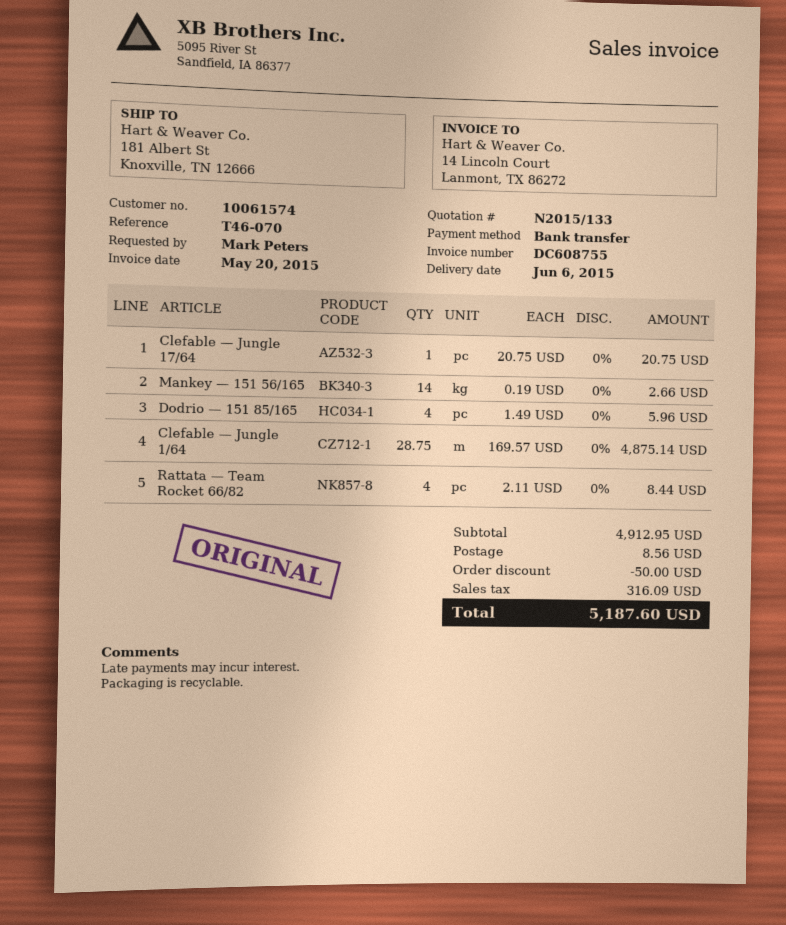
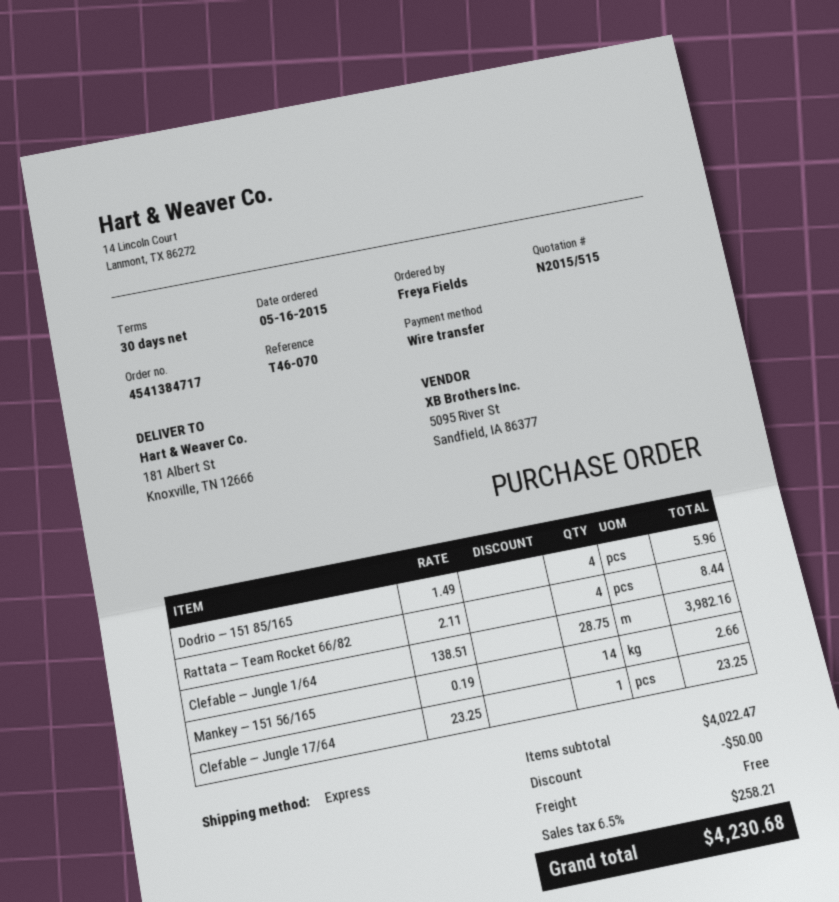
quote number: N2015/133 -> N2015/515
ordered by: Mark Peters -> Freya Fields
Clefable — Jungle 17/64: 1 x 20.75 = 20.75 -> 1 x 23.25 = 23.25
Clefable — Jungle 1/64: 28.75 x 169.57 = 4875.14 -> 28.75 x 138.51 = 3982.16
subtotal: 4912.95 -> 4022.47
shipping: 8.56 -> 0.00
tax: 316.09 -> 258.21
total: 5187.60 -> 4230.68

